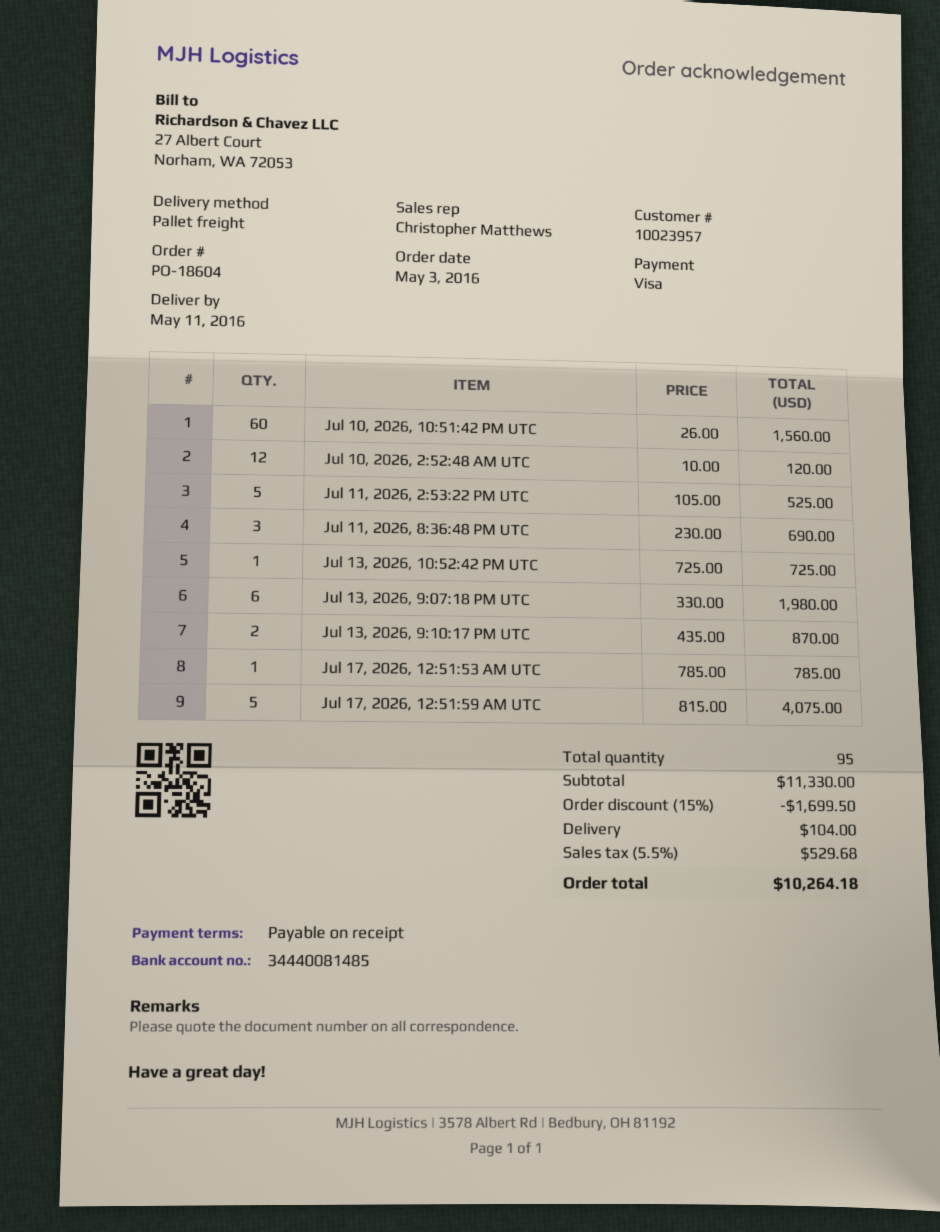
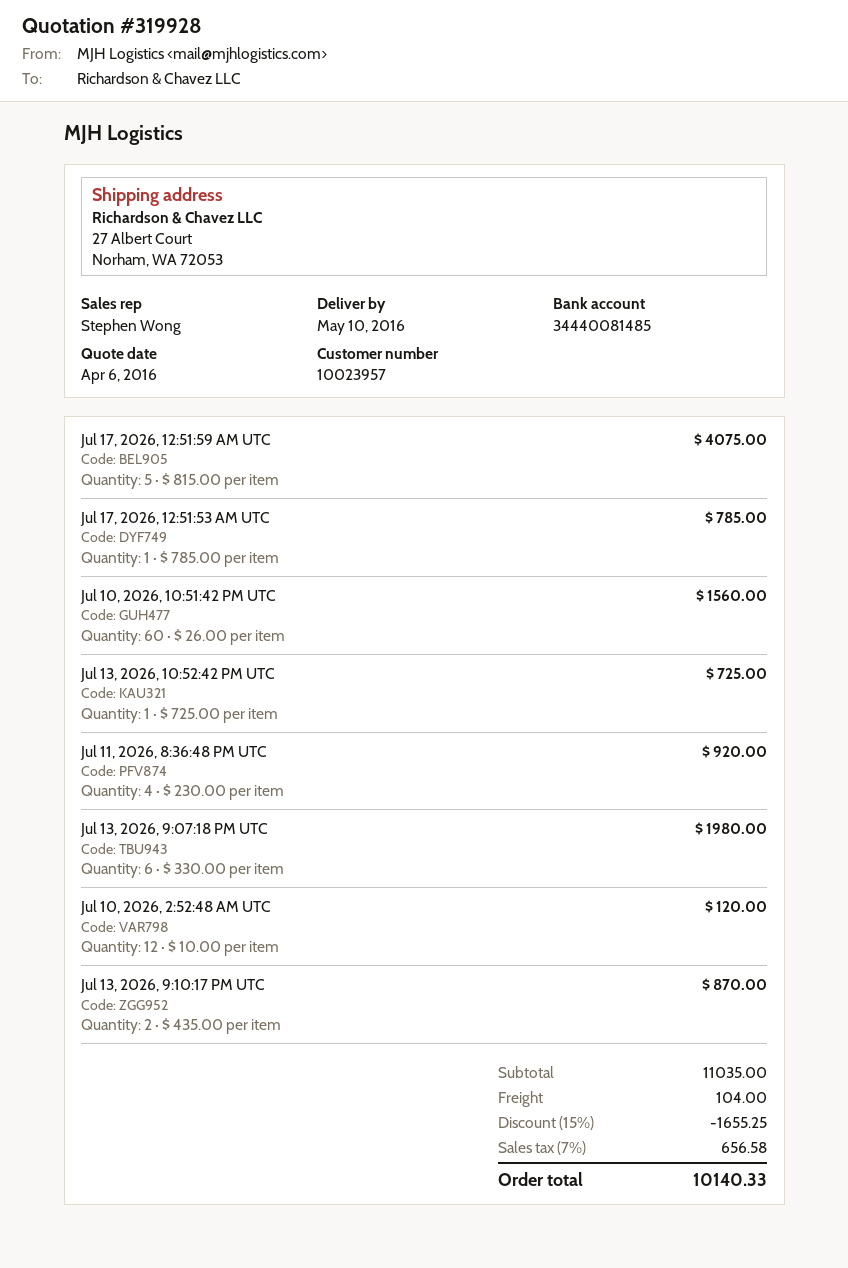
delivery date: 2016-05-11 -> 2016-05-10
sales rep: Christopher Matthews -> Stephen Wong
Jul 11, 2026, 2:53:22 PM UTC: 5 x 105.00 = 525.00 -> none
Jul 11, 2026, 8:36:48 PM UTC: 3 x 230.00 = 690.00 -> 4 x 230.00 = 920.00
subtotal: 11330.00 -> 11035.00
discount: 15% = 1699.50 -> 15% = 1655.25
tax: 5.5% = 529.68 -> 7% = 656.58
total: 10264.18 -> 10140.33

